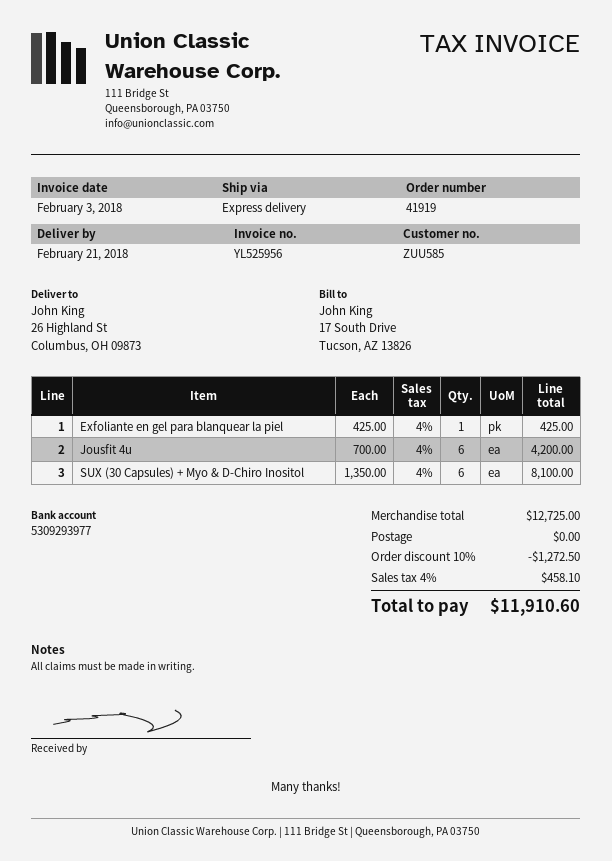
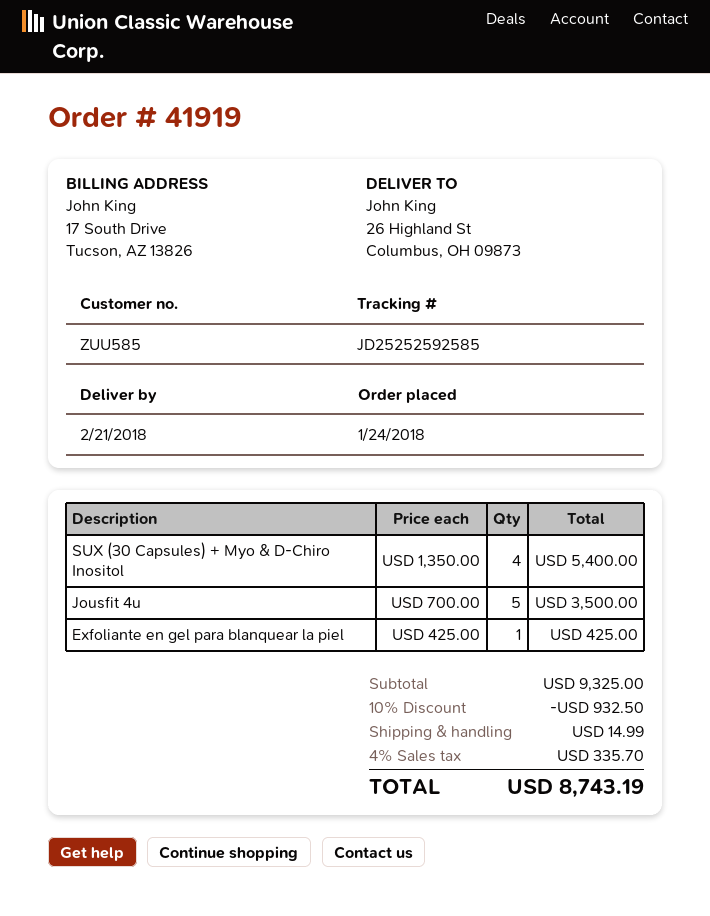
Jousfit 4u: 6 x 700.00 = 4200.00 -> 5 x 700.00 = 3500.00
SUX (30 Capsules) + Myo & D-Chiro Inositol: 6 x 1350.00 = 8100.00 -> 4 x 1350.00 = 5400.00
subtotal: 12725.00 -> 9325.00
discount: 10% = 1272.50 -> 10% = 932.50
shipping: 0.00 -> 14.99
tax: 4% = 458.10 -> 4% = 335.70
total: 11910.60 -> 8743.19

